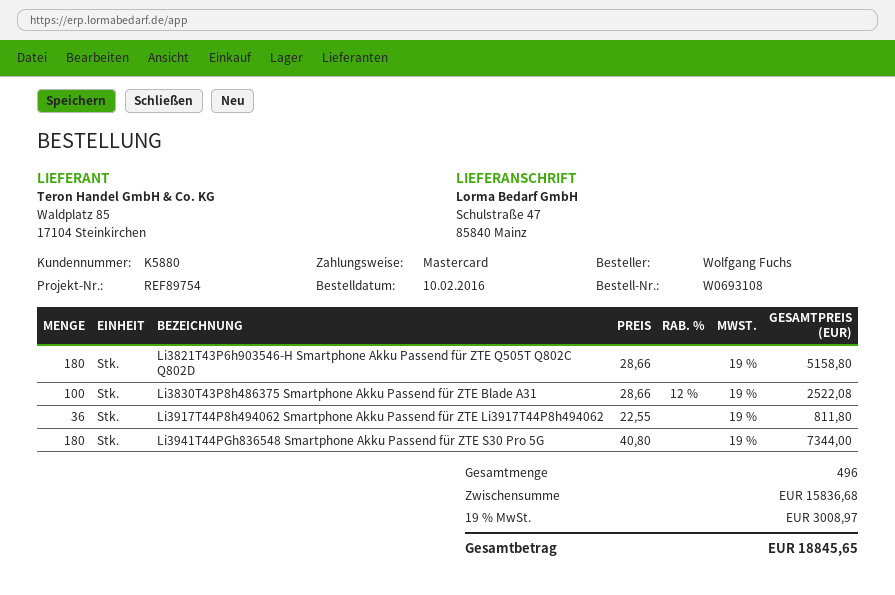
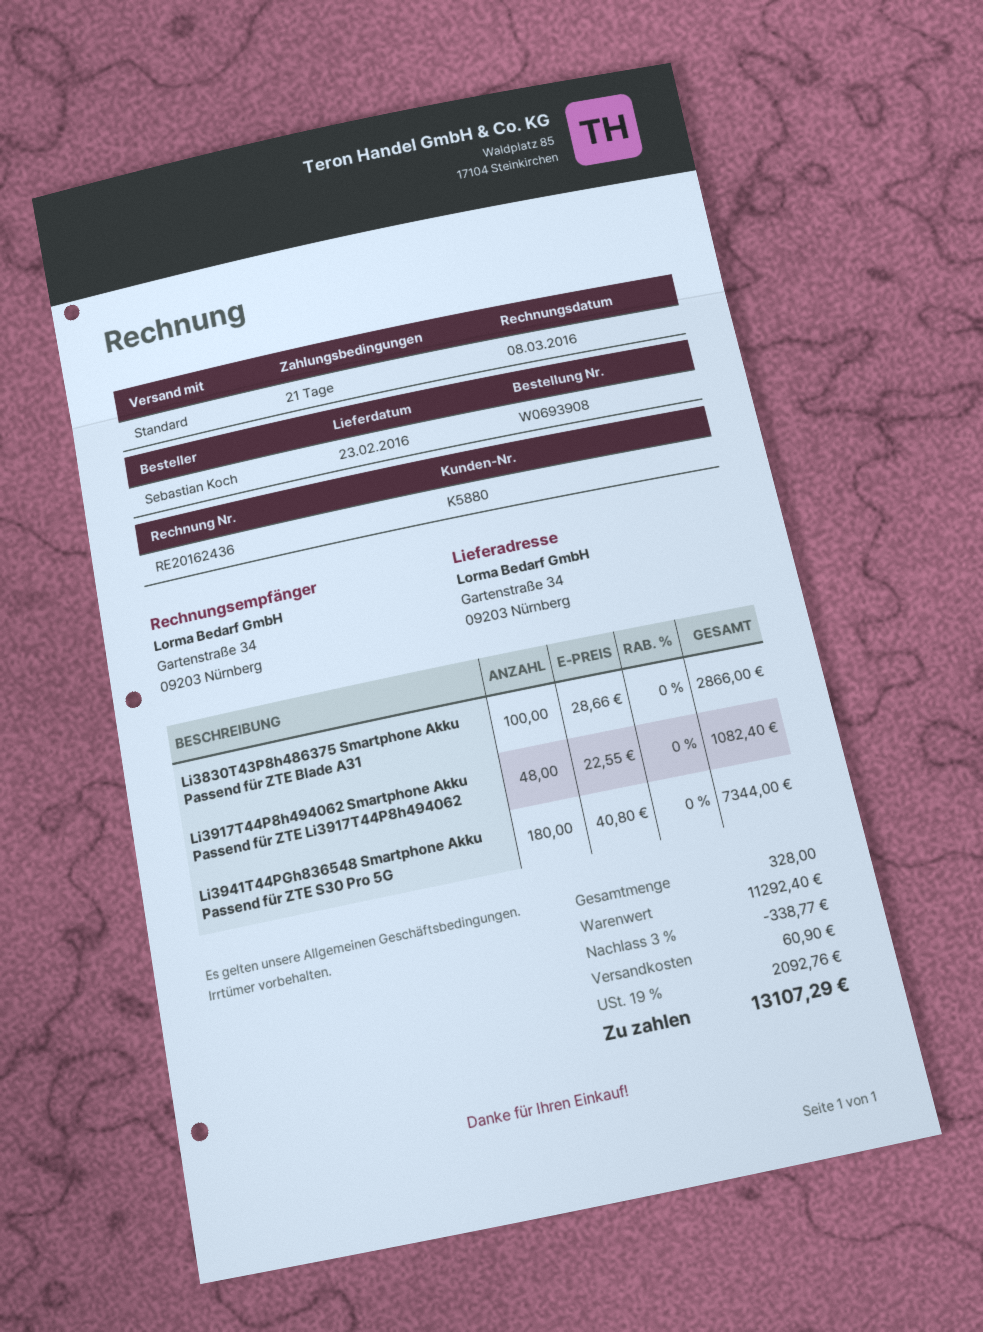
order number: W0693108 -> W0693908
ordered by: Wolfgang Fuchs -> Sebastian Koch
ship to: Schulstraße 47, 85840 Mainz -> Gartenstraße 34, 09203 Nürnberg
Li3821T43P6h903546-H Smartphone Akku Passend für ZTE Q505T Q802C Q802D: 180 x 28.66 = 5158.80 -> none
Li3830T43P8h486375 Smartphone Akku Passend für ZTE Blade A31: 100 x 28.66 - 12% = 2522.08 -> 100 x 28.66 = 2866.00
Li3917T44P8h494062 Smartphone Akku Passend für ZTE Li3917T44P8h494062: 36 x 22.55 = 811.80 -> 48 x 22.55 = 1082.40
total quantity: 496 -> 328
subtotal: 15836.68 -> 11292.40
discount: none -> 3% = 338.77
shipping: none -> 60.90
tax: 19% = 3008.97 -> 19% = 2092.76
total: 18845.65 -> 13107.29

